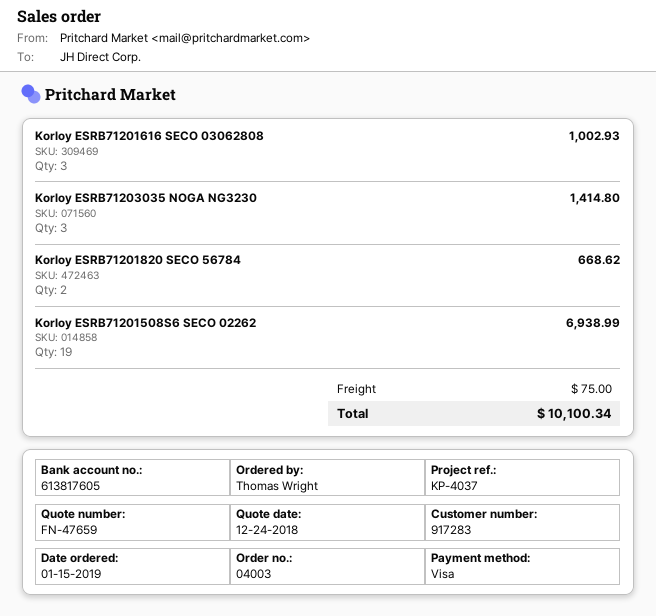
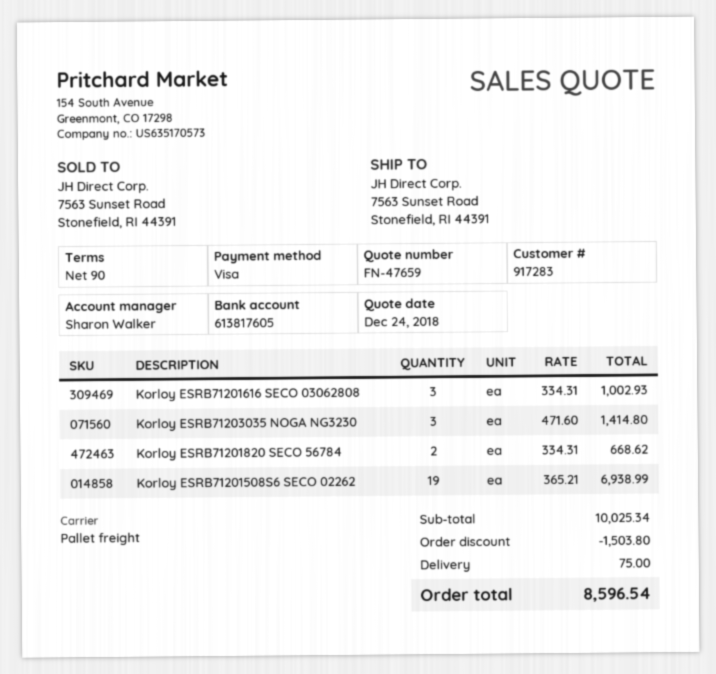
discount: none -> 1503.80
total: 10100.34 -> 8596.54

